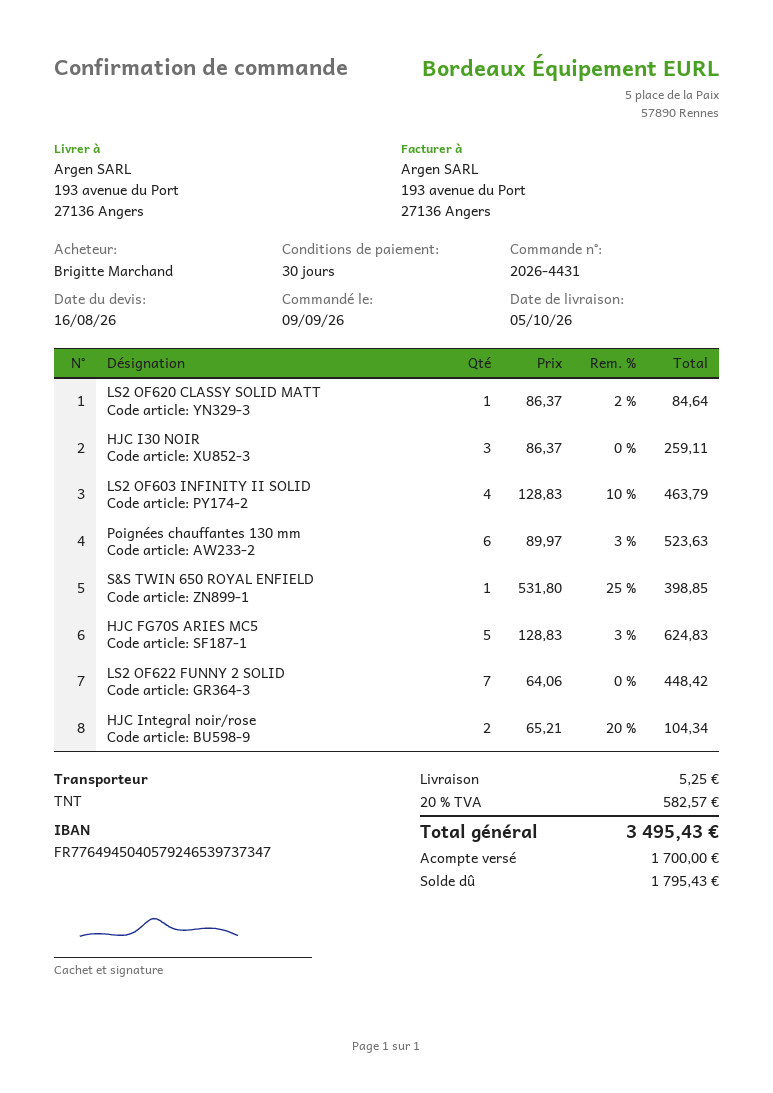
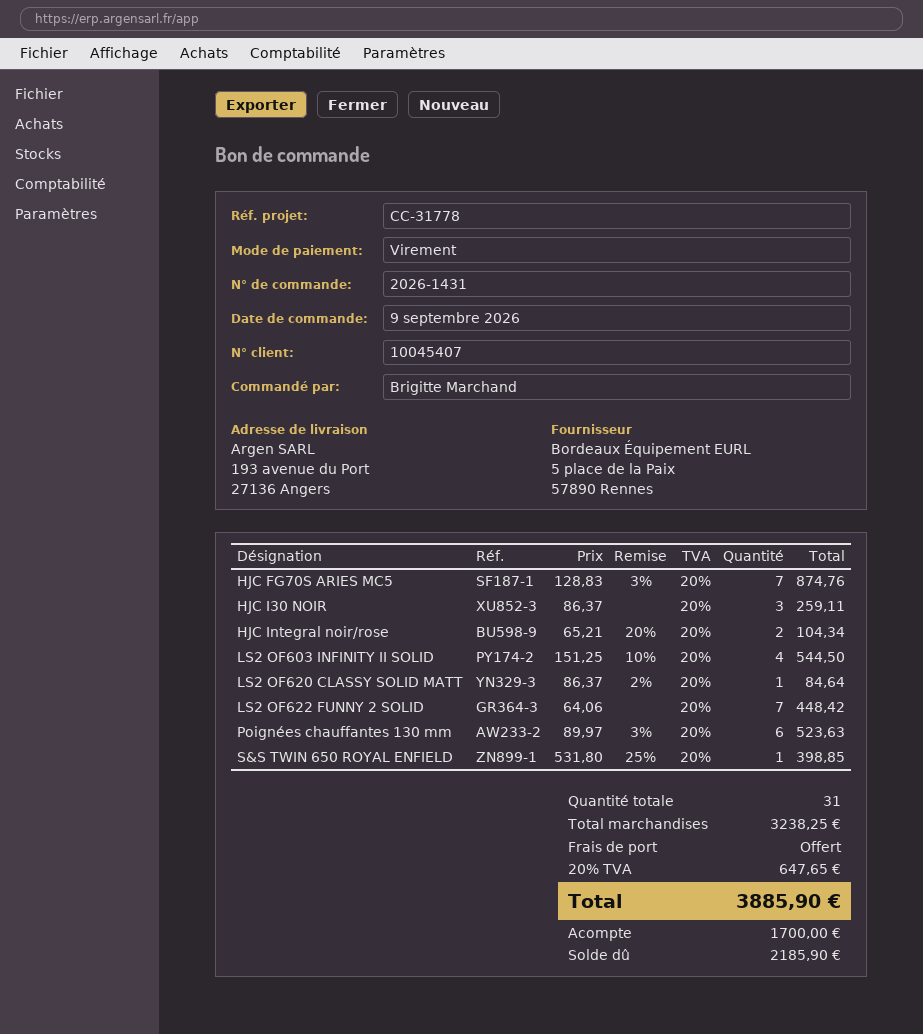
order number: 2026-4431 -> 2026-1431
LS2 OF603 INFINITY II SOLID: 4 x 128.83 - 10% = 463.79 -> 4 x 151.25 - 10% = 544.50
HJC FG70S ARIES MC5: 5 x 128.83 - 3% = 624.83 -> 7 x 128.83 - 3% = 874.76
shipping: 5.25 -> 0.00
tax: 20% = 582.57 -> 20% = 647.65
total: 3495.43 -> 3885.90
balance: 1795.43 -> 2185.90

